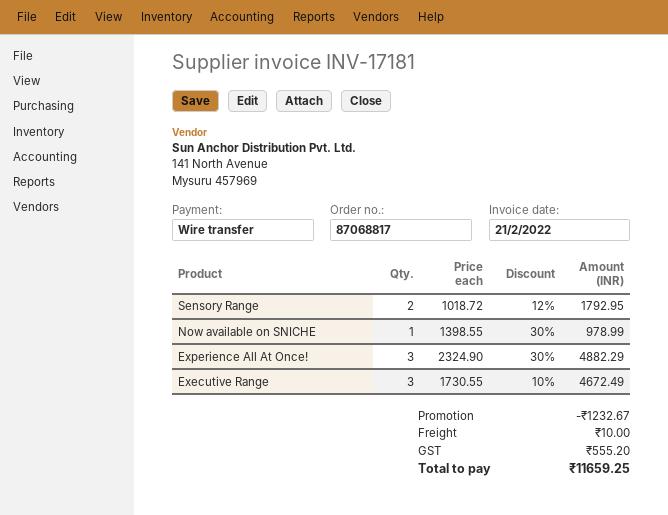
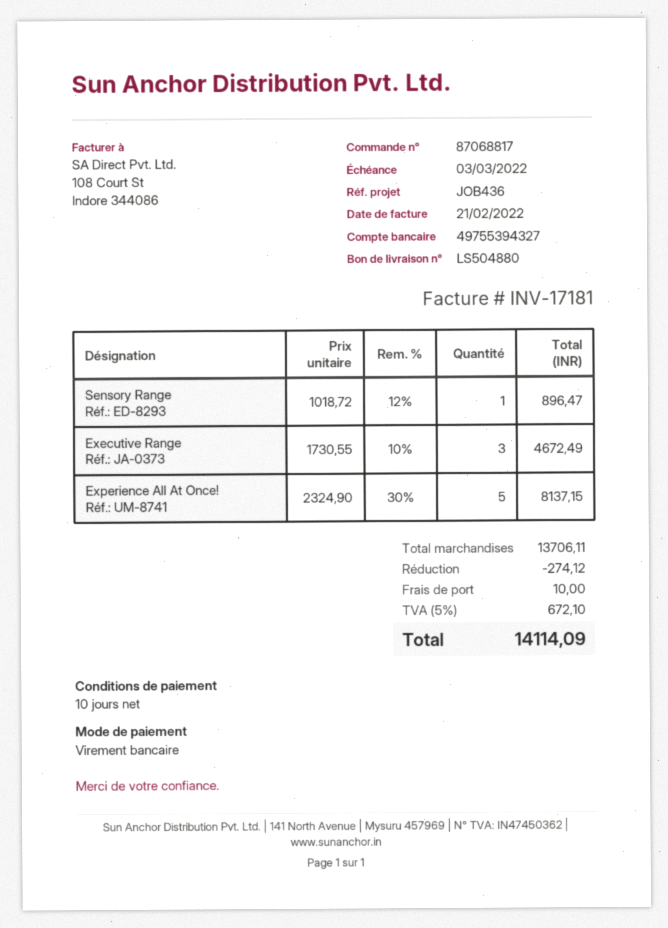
Sensory Range: 2 x 1018.72 - 12% = 1792.95 -> 1 x 1018.72 - 12% = 896.47
Now available on SNICHE: 1 x 1398.55 - 30% = 978.99 -> none
Experience All At Once!: 3 x 2324.90 - 30% = 4882.29 -> 5 x 2324.90 - 30% = 8137.15
discount: 1232.67 -> 274.12
tax: 555.20 -> 672.10
total: 11659.25 -> 14114.09

